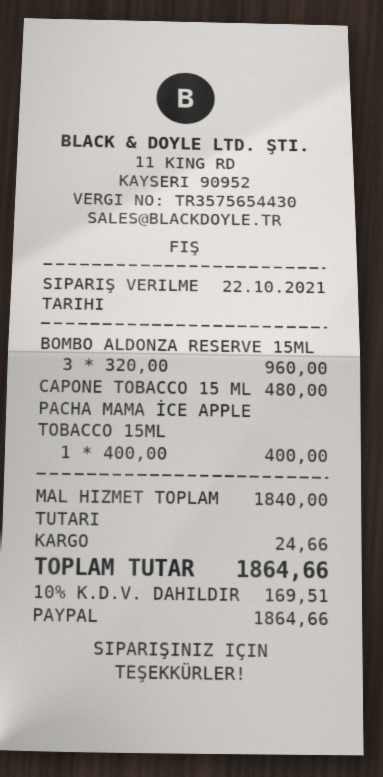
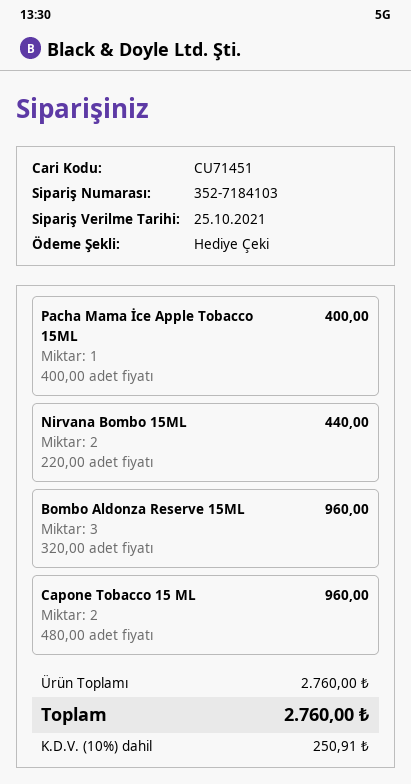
order date: 2021-10-22 -> 2021-10-25
payment method: PayPal -> gift card
CAPONE TOBACCO 15 ML: 1 x 480.00 = 480.00 -> 2 x 480.00 = 960.00
Nirvana Bombo 15ML: none -> 2 x 220.00 = 440.00
subtotal: 1840.00 -> 2760.00
shipping: 24.66 -> none
tax: 10% = 169.51 -> 10% = 250.91
total: 1864.66 -> 2760.00

